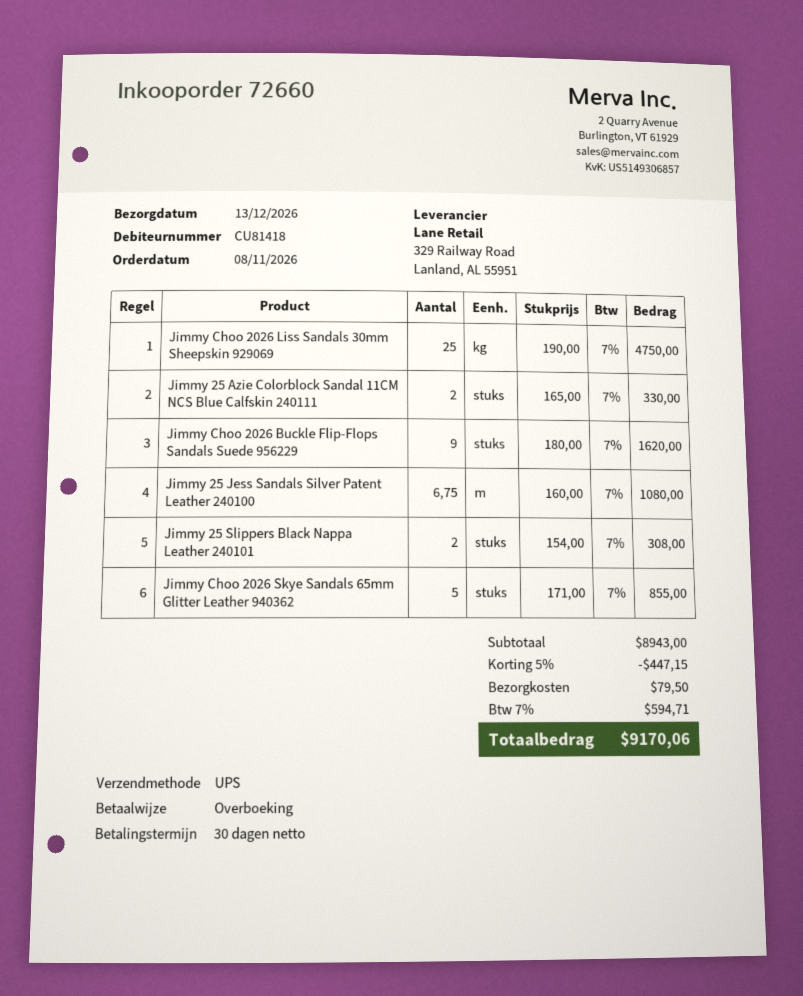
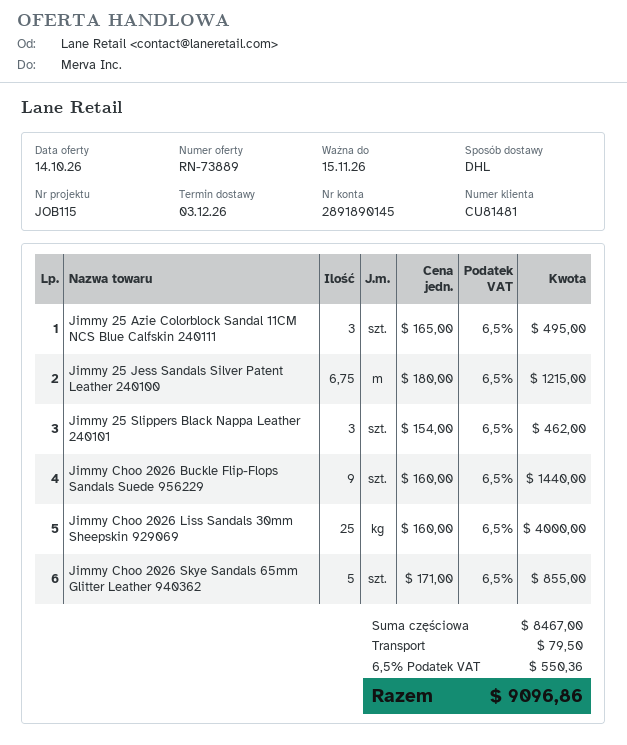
delivery date: 2026-12-13 -> 2026-12-03
customer number: CU81418 -> CU81481
shipping method: UPS -> DHL
Jimmy Choo 2026 Liss Sandals 30mm Sheepskin 929069: 25 x 190.00 = 4750.00 -> 25 x 160.00 = 4000.00
Jimmy 25 Azie Colorblock Sandal 11CM NCS Blue Calfskin 240111: 2 x 165.00 = 330.00 -> 3 x 165.00 = 495.00
Jimmy Choo 2026 Buckle Flip-Flops Sandals Suede 956229: 9 x 180.00 = 1620.00 -> 9 x 160.00 = 1440.00
Jimmy 25 Jess Sandals Silver Patent Leather 240100: 6.75 x 160.00 = 1080.00 -> 6.75 x 180.00 = 1215.00
Jimmy 25 Slippers Black Nappa Leather 240101: 2 x 154.00 = 308.00 -> 3 x 154.00 = 462.00
subtotal: 8943.00 -> 8467.00
discount: 5% = 447.15 -> none
tax: 7% = 594.71 -> 6.5% = 550.36
total: 9170.06 -> 9096.86

